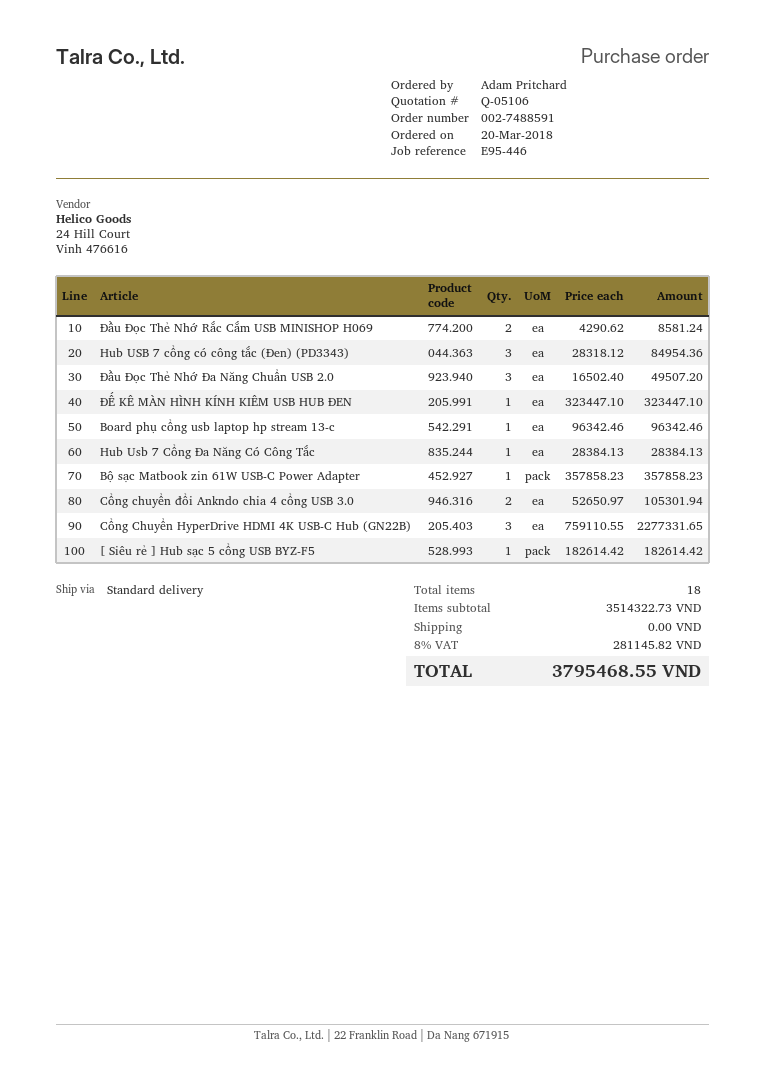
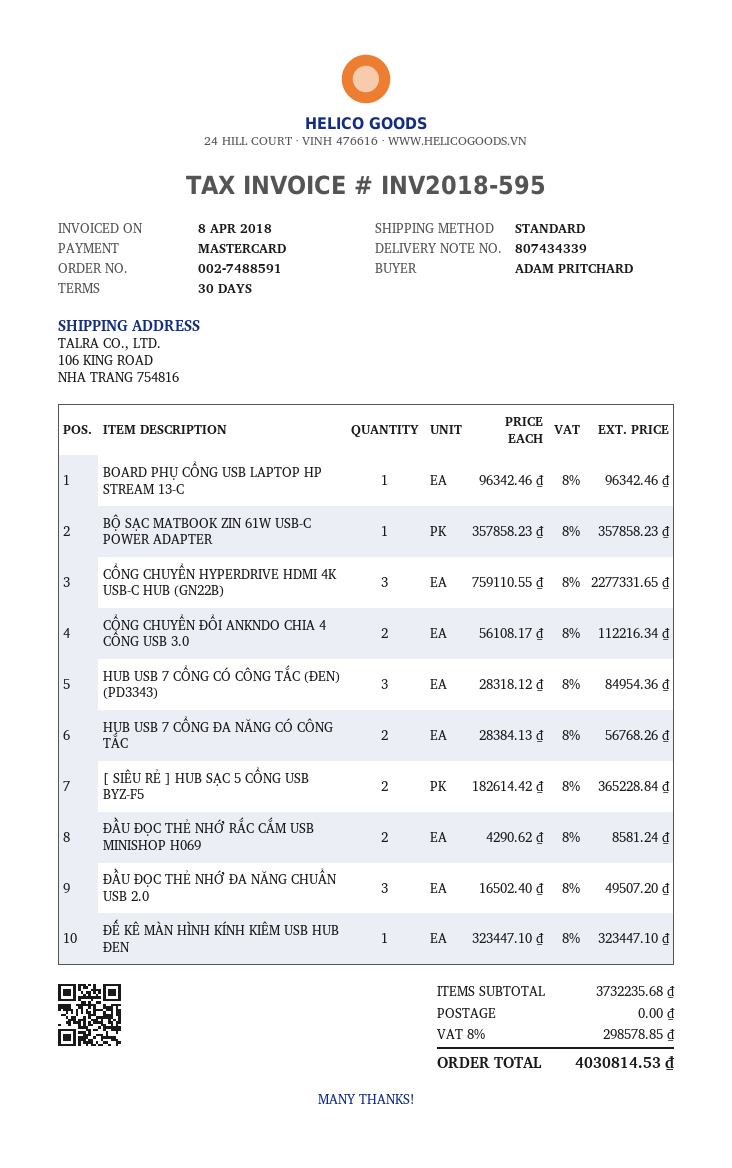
Hub Usb 7 Cổng Đa Năng Có Công Tắc: 1 x 28384.13 = 28384.13 -> 2 x 28384.13 = 56768.26
Cổng chuyển đổi Ankndo chia 4 cổng USB 3.0: 2 x 52650.97 = 105301.94 -> 2 x 56108.17 = 112216.34
[ Siêu rẻ ] Hub sạc 5 cổng USB BYZ-F5: 1 x 182614.42 = 182614.42 -> 2 x 182614.42 = 365228.84
subtotal: 3514322.73 -> 3732235.68
tax: 8% = 281145.82 -> 8% = 298578.85
total: 3795468.55 -> 4030814.53

